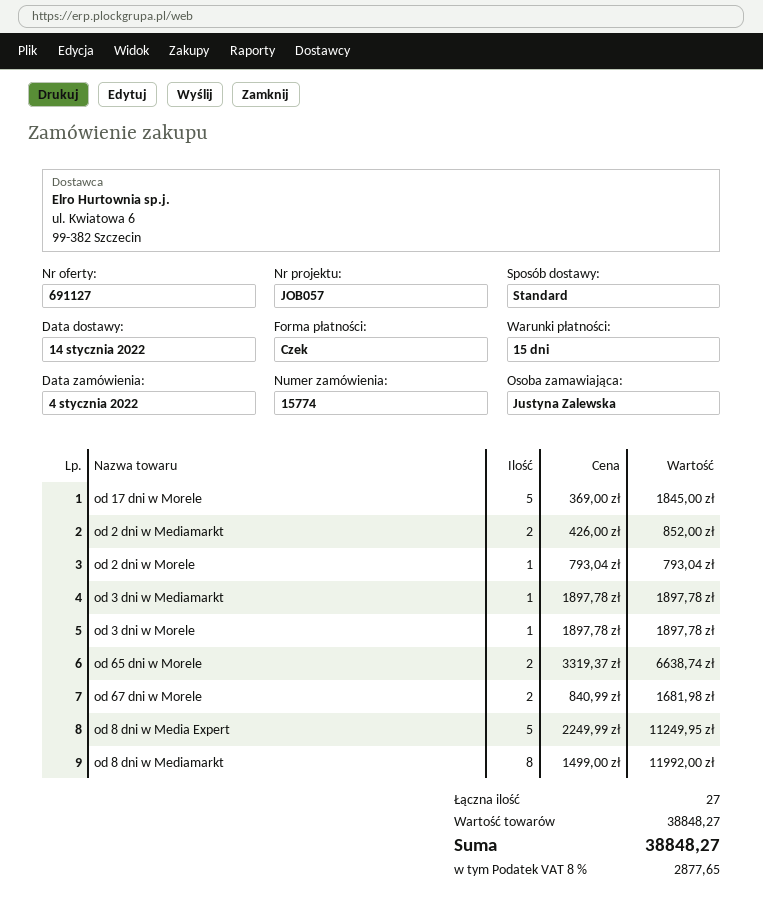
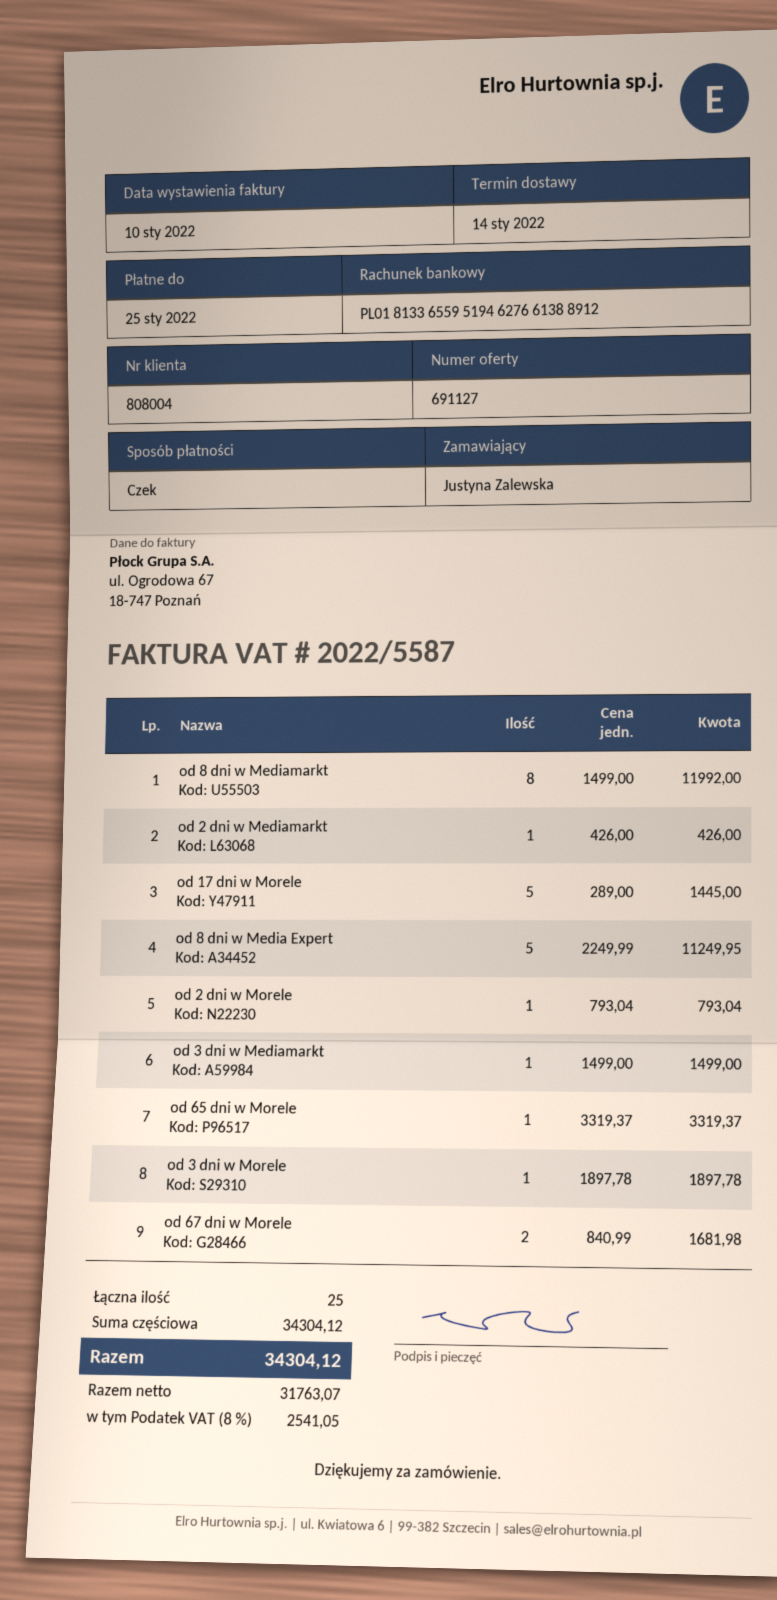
od 17 dni w Morele: 5 x 369.00 = 1845.00 -> 5 x 289.00 = 1445.00
od 2 dni w Mediamarkt: 2 x 426.00 = 852.00 -> 1 x 426.00 = 426.00
od 3 dni w Mediamarkt: 1 x 1897.78 = 1897.78 -> 1 x 1499.00 = 1499.00
od 65 dni w Morele: 2 x 3319.37 = 6638.74 -> 1 x 3319.37 = 3319.37
total quantity: 27 -> 25
subtotal: 38848.27 -> 34304.12
tax: 8% = 2877.65 -> 8% = 2541.05
total: 38848.27 -> 34304.12

